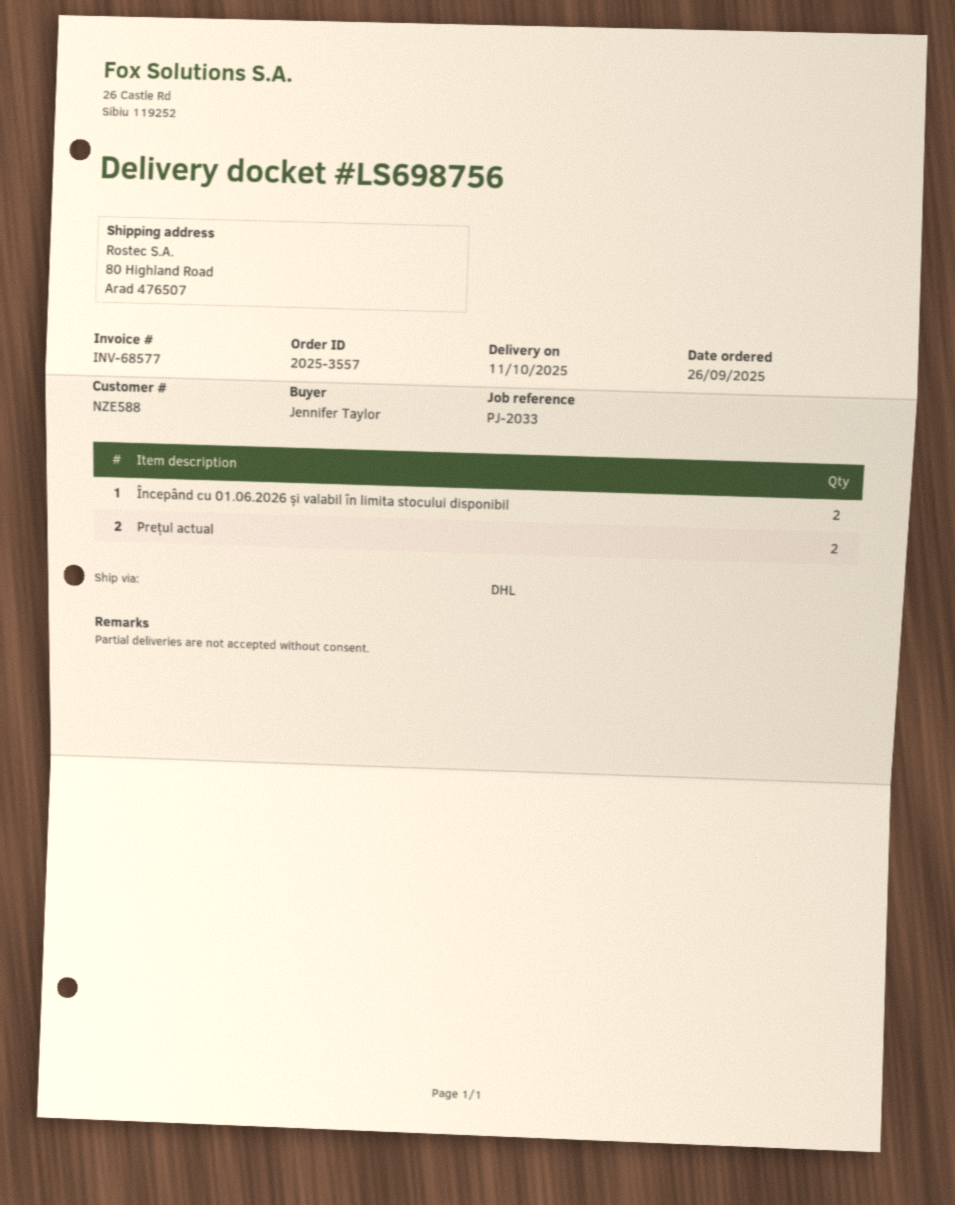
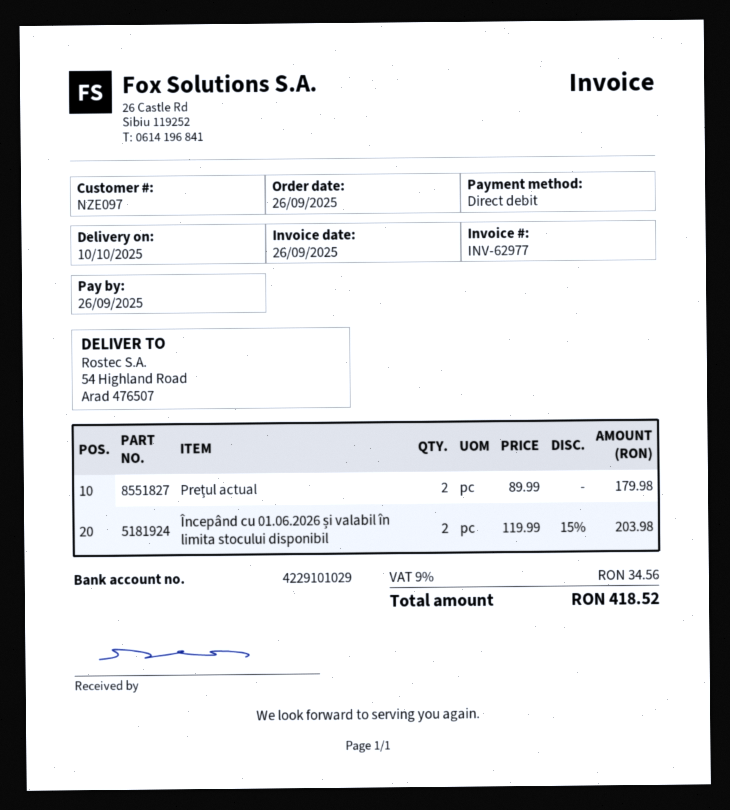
delivery date: 2025-10-11 -> 2025-10-10
invoice number: INV-68577 -> INV-62977
customer number: NZE588 -> NZE097
ship to: 80 Highland Road, Arad 476507 -> 54 Highland Road, Arad 476507

